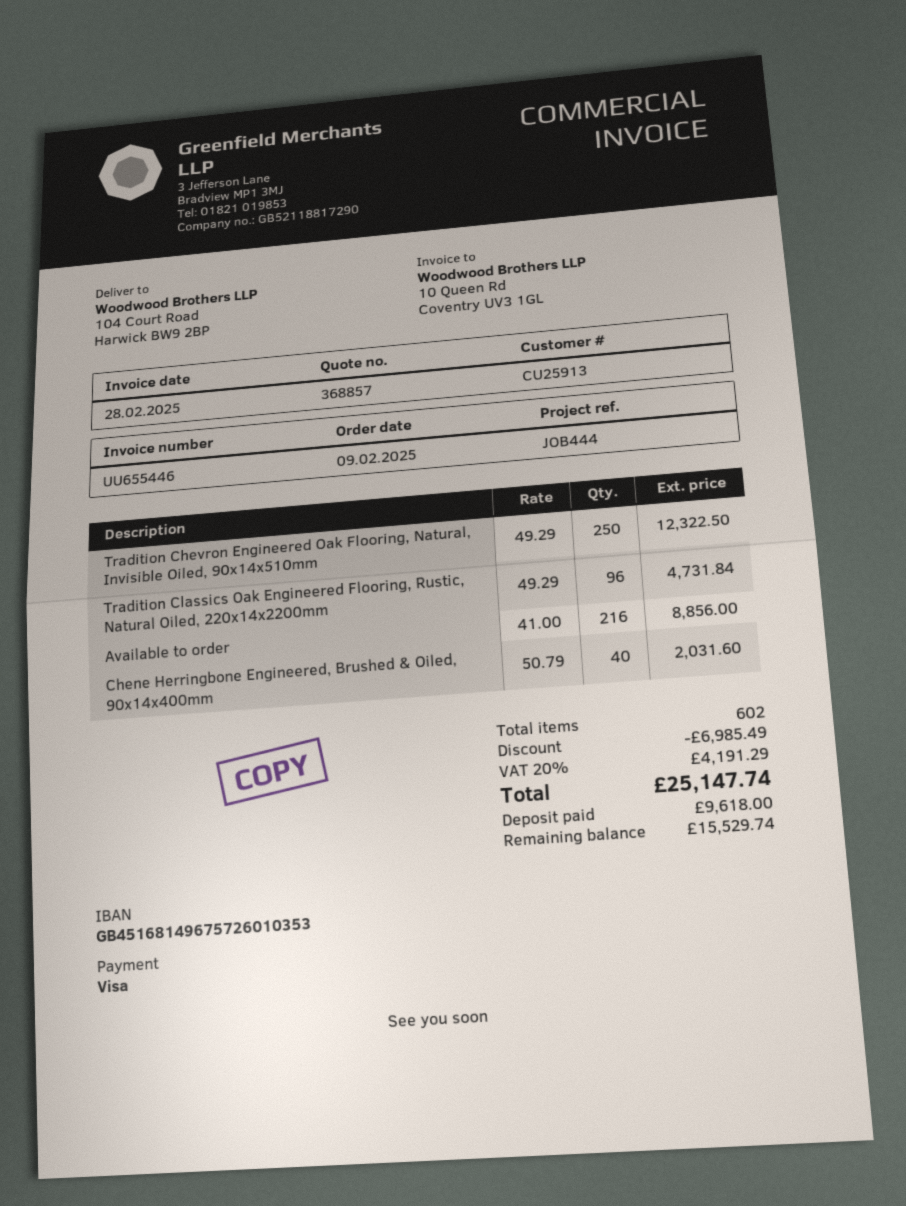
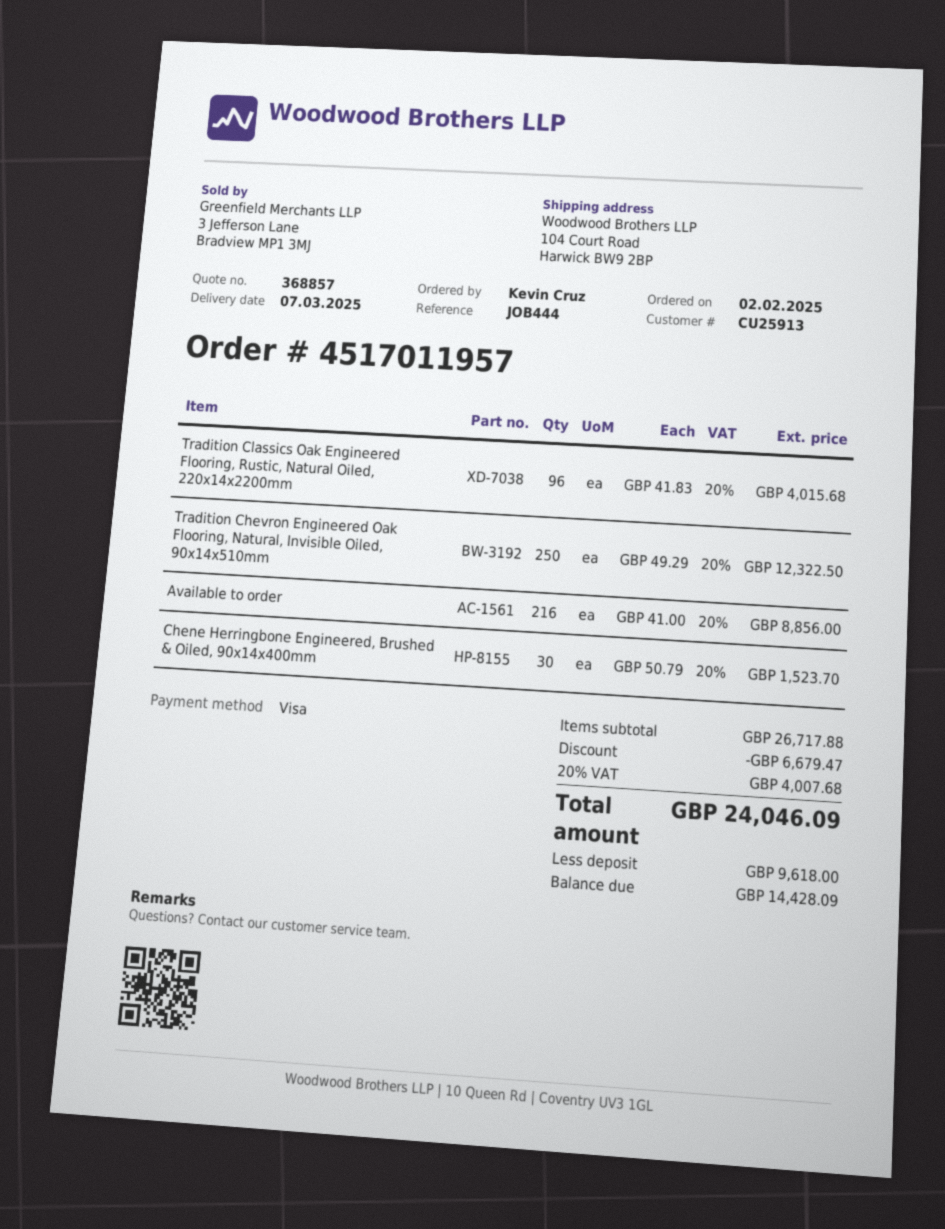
order date: 2025-02-09 -> 2025-02-02
Tradition Classics Oak Engineered Flooring, Rustic, Natural Oiled, 220x14x2200mm: 96 x 49.29 = 4731.84 -> 96 x 41.83 = 4015.68
Chene Herringbone Engineered, Brushed & Oiled, 90x14x400mm: 40 x 50.79 = 2031.60 -> 30 x 50.79 = 1523.70
discount: 6985.49 -> 6679.47
tax: 20% = 4191.29 -> 20% = 4007.68
total: 25147.74 -> 24046.09
balance: 15529.74 -> 14428.09

